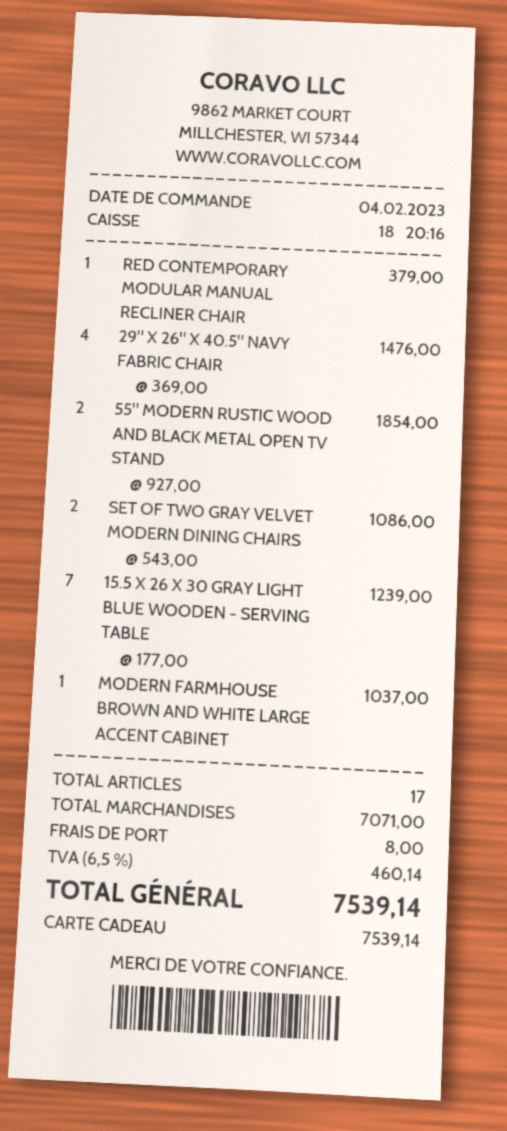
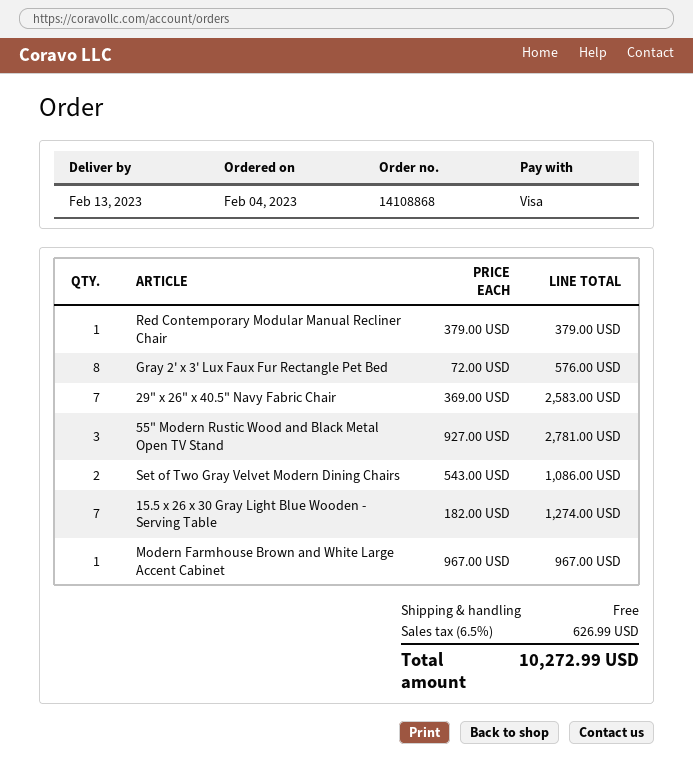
payment method: gift card -> Visa
29" X 26" X 40.5" NAVY FABRIC CHAIR: 4 x 369.00 = 1476.00 -> 7 x 369.00 = 2583.00
55" MODERN RUSTIC WOOD AND BLACK METAL OPEN TV STAND: 2 x 927.00 = 1854.00 -> 3 x 927.00 = 2781.00
15.5 X 26 X 30 GRAY LIGHT BLUE WOODEN - SERVING TABLE: 7 x 177.00 = 1239.00 -> 7 x 182.00 = 1274.00
MODERN FARMHOUSE BROWN AND WHITE LARGE ACCENT CABINET: 1 x 1037.00 = 1037.00 -> 1 x 967.00 = 967.00
Gray 2' x 3' Lux Faux Fur Rectangle Pet Bed: none -> 8 x 72.00 = 576.00
shipping: 8.00 -> 0.00
tax: 6.5% = 460.14 -> 6.5% = 626.99
total: 7539.14 -> 10272.99

